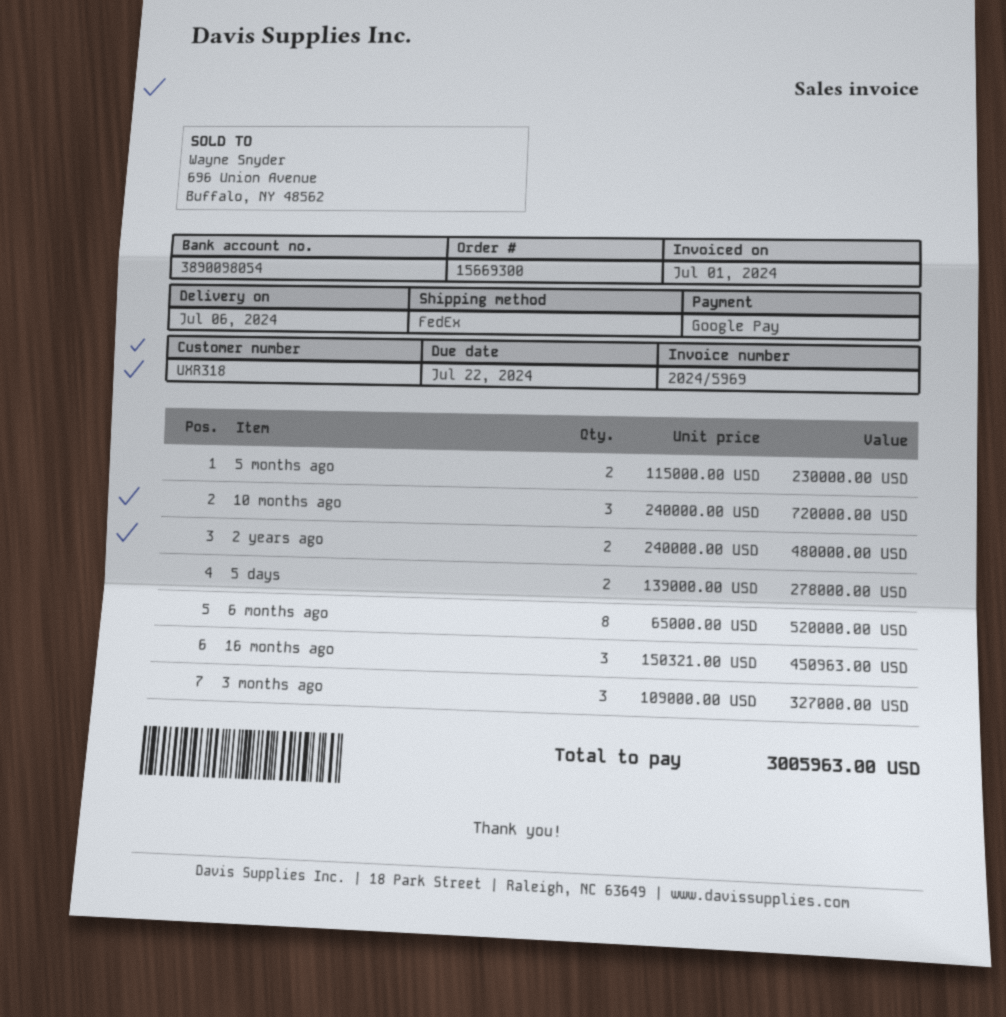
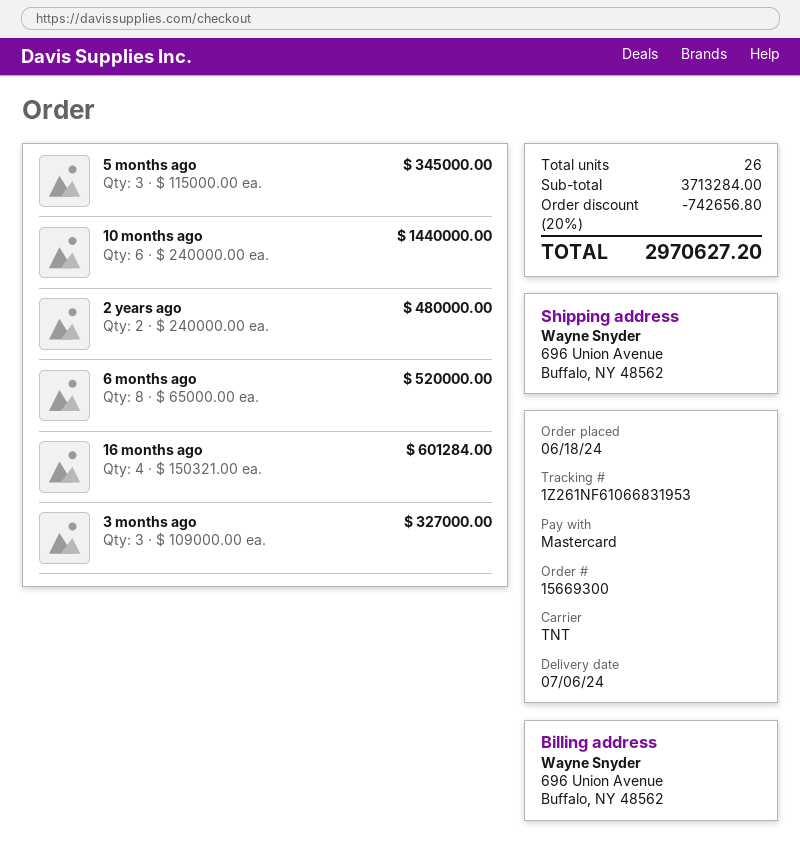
payment method: Google Pay -> Mastercard
shipping method: FedEx -> TNT
5 months ago: 2 x 115000.00 = 230000.00 -> 3 x 115000.00 = 345000.00
10 months ago: 3 x 240000.00 = 720000.00 -> 6 x 240000.00 = 1440000.00
5 days: 2 x 139000.00 = 278000.00 -> none
16 months ago: 3 x 150321.00 = 450963.00 -> 4 x 150321.00 = 601284.00
discount: none -> 20% = 742656.80
total: 3005963.00 -> 2970627.20

